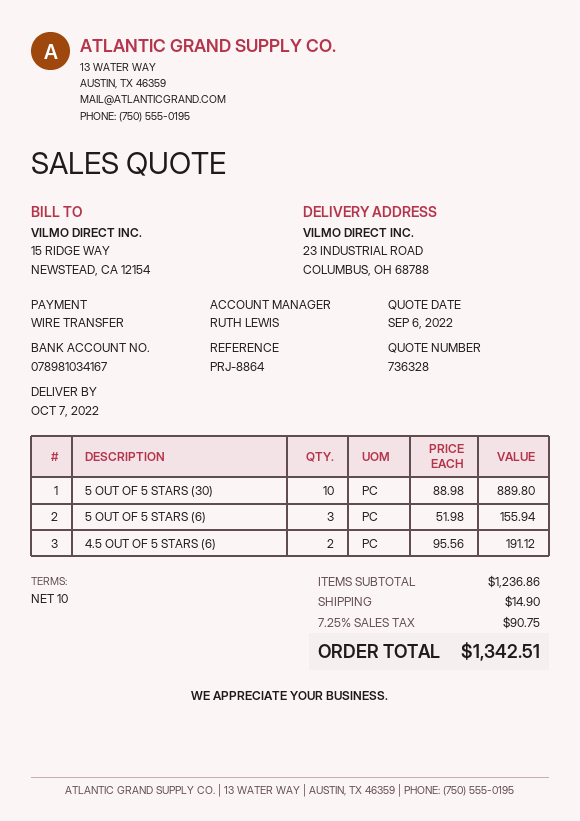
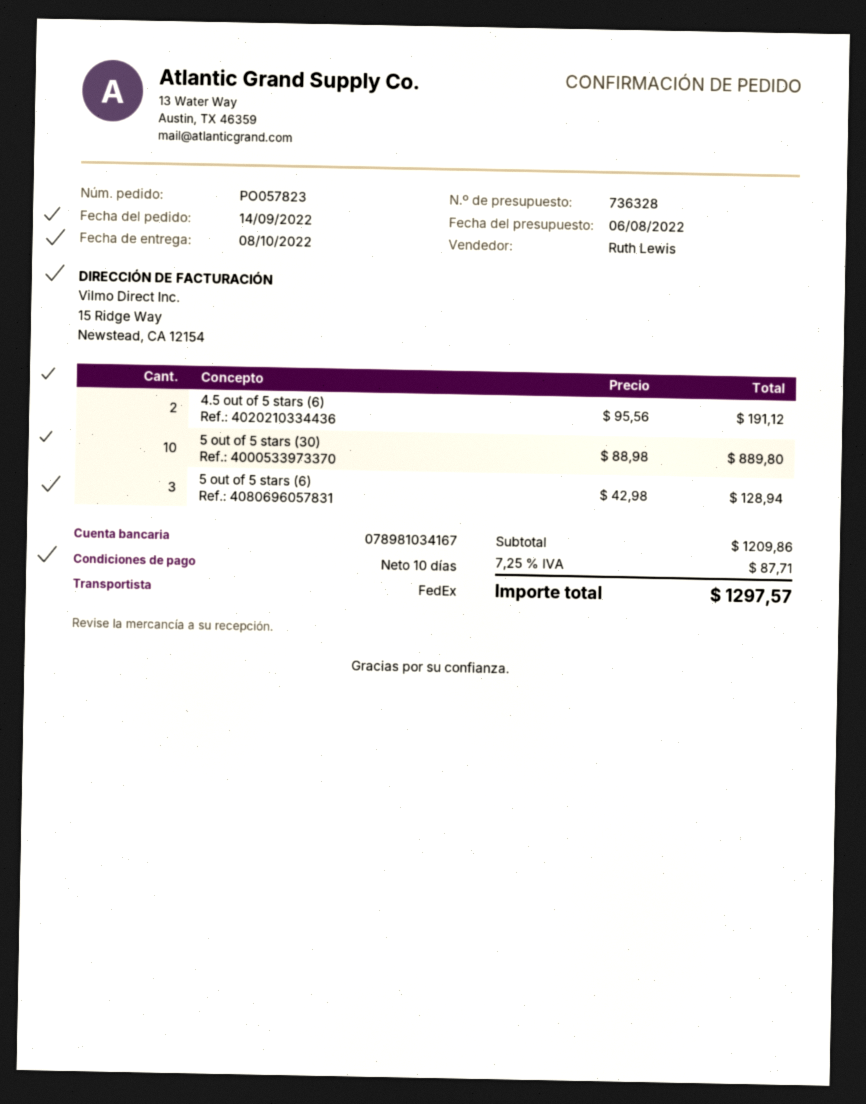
quote date: 2022-09-06 -> 2022-08-06
delivery date: 2022-10-07 -> 2022-10-08
5 OUT OF 5 STARS (6): 3 x 51.98 = 155.94 -> 3 x 42.98 = 128.94
subtotal: 1236.86 -> 1209.86
shipping: 14.90 -> none
tax: 7.25% = 90.75 -> 7.25% = 87.71
total: 1342.51 -> 1297.57

